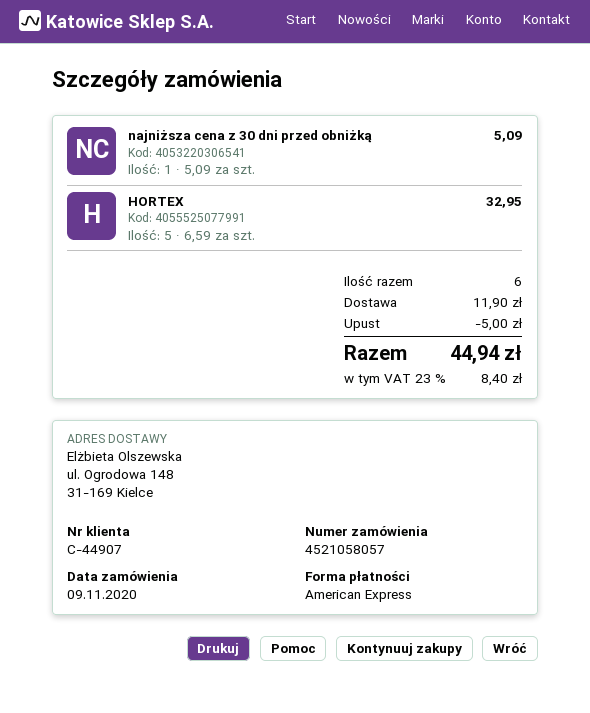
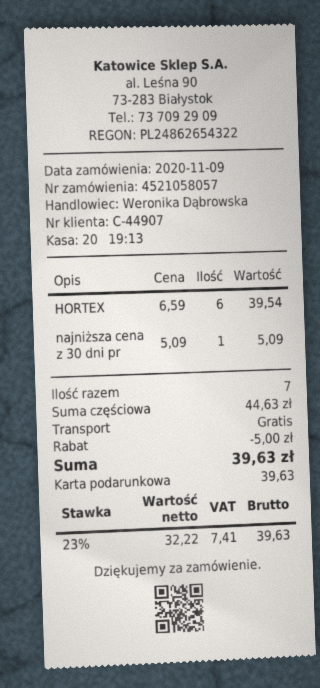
payment method: American Express -> gift card
HORTEX: 5 x 6.59 = 32.95 -> 6 x 6.59 = 39.54
total quantity: 6 -> 7
shipping: 11.90 -> 0.00
tax: 23% = 8.40 -> 23% = 7.41
total: 44.94 -> 39.63

